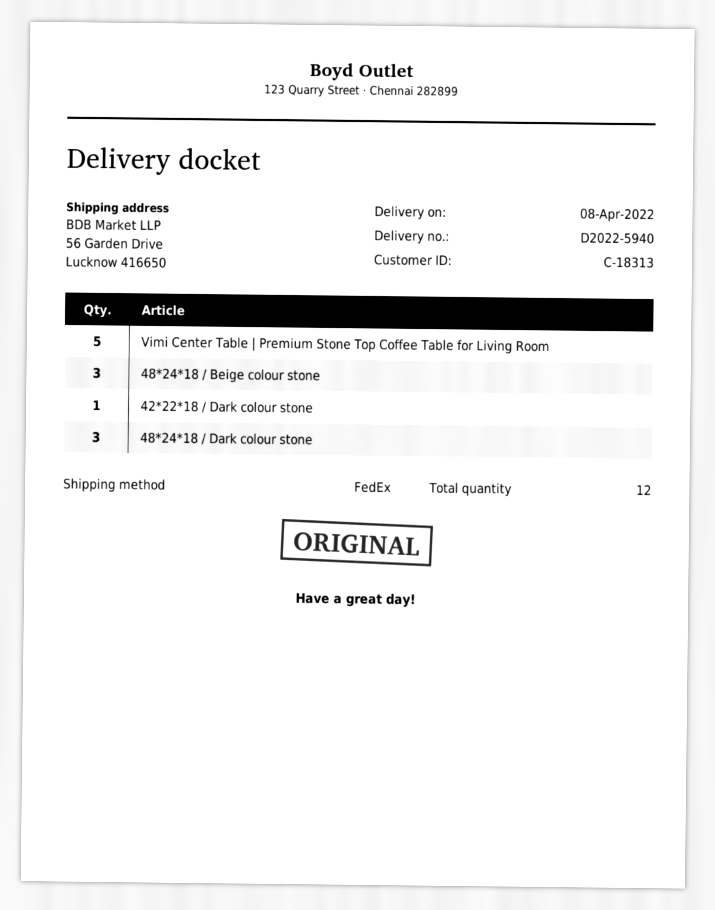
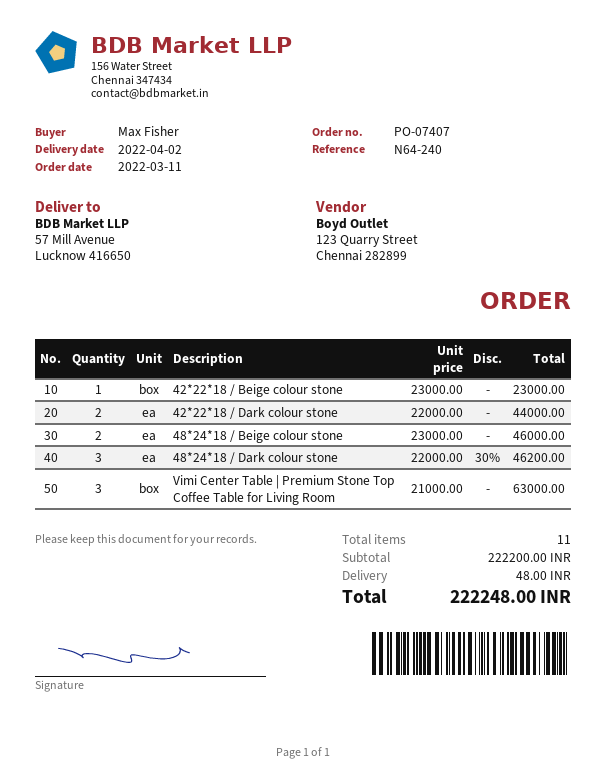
delivery date: 2022-04-08 -> 2022-04-02
ship to: 56 Garden Drive, Lucknow 416650 -> 57 Mill Avenue, Lucknow 416650
Vimi Center Table | Premium Stone Top Coffee Table for Living Room: 5 -> 3
48*24*18 / Beige colour stone: 3 -> 2
42*22*18 / Dark colour stone: 1 -> 2
42*22*18 / Beige colour stone: none -> 1
total quantity: 12 -> 11

